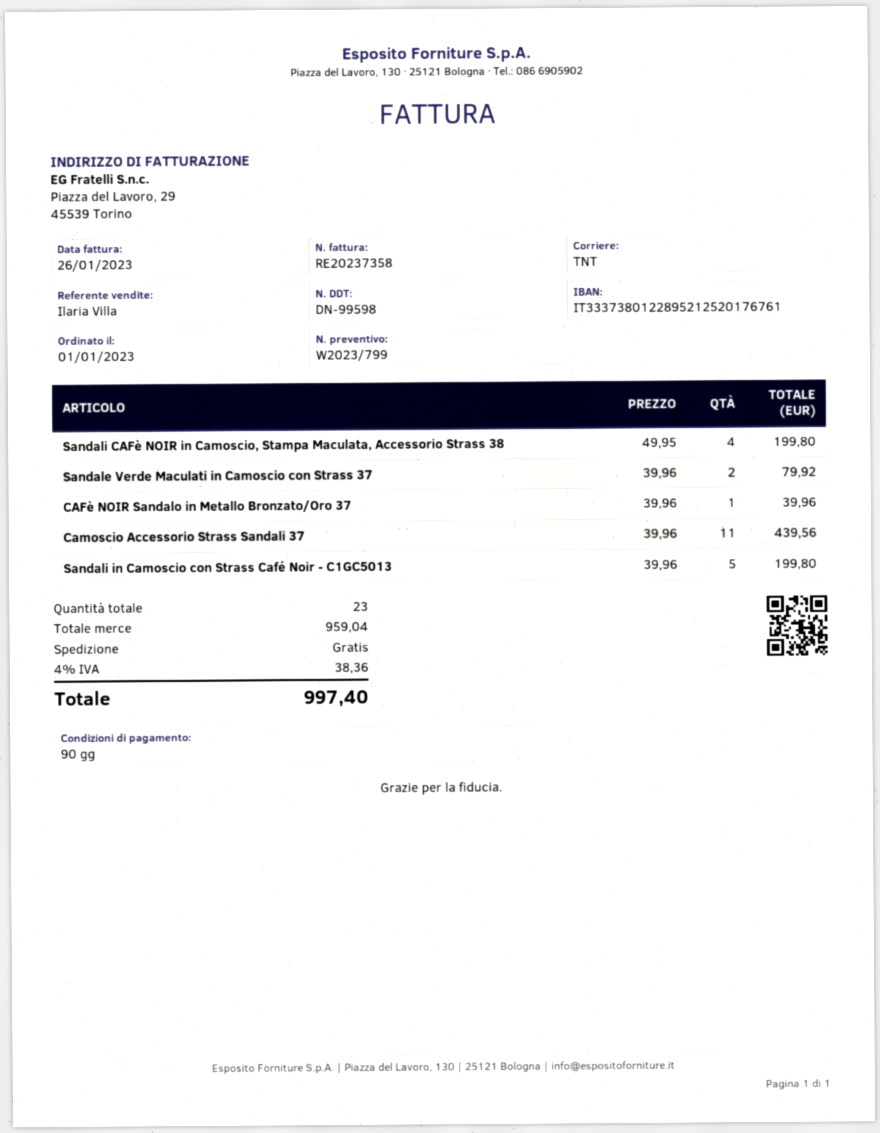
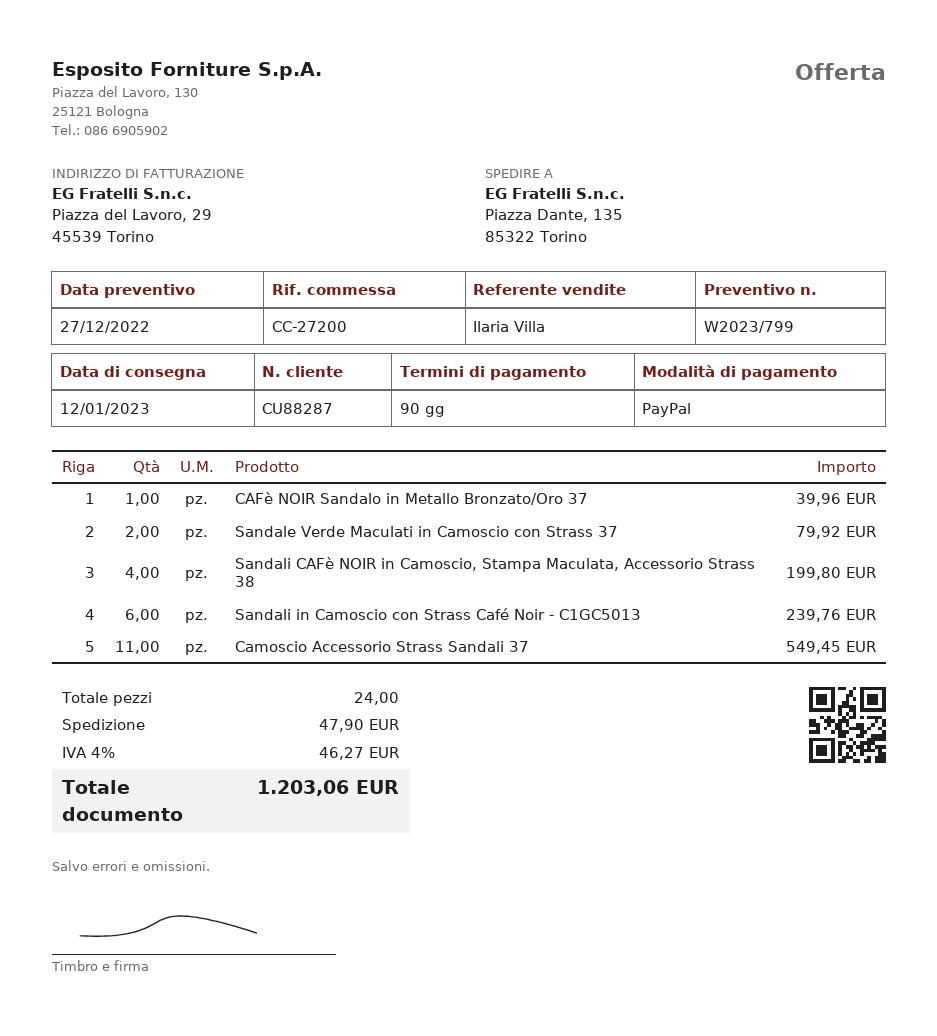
Camoscio Accessorio Strass Sandali 37: 11 for 439.56 -> 11 for 549.45
Sandali in Camoscio con Strass Café Noir - C1GC5013: 5 for 199.80 -> 6 for 239.76
total quantity: 23 -> 24
shipping: 0.00 -> 47.90
tax: 4% = 38.36 -> 4% = 46.27
total: 997.40 -> 1203.06

